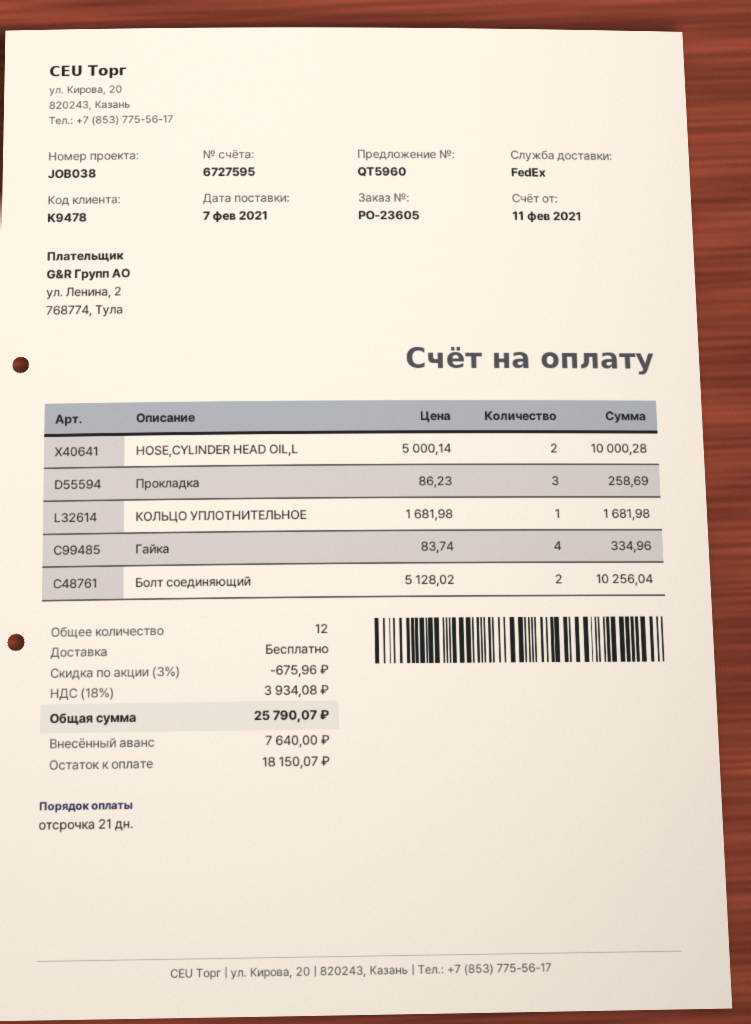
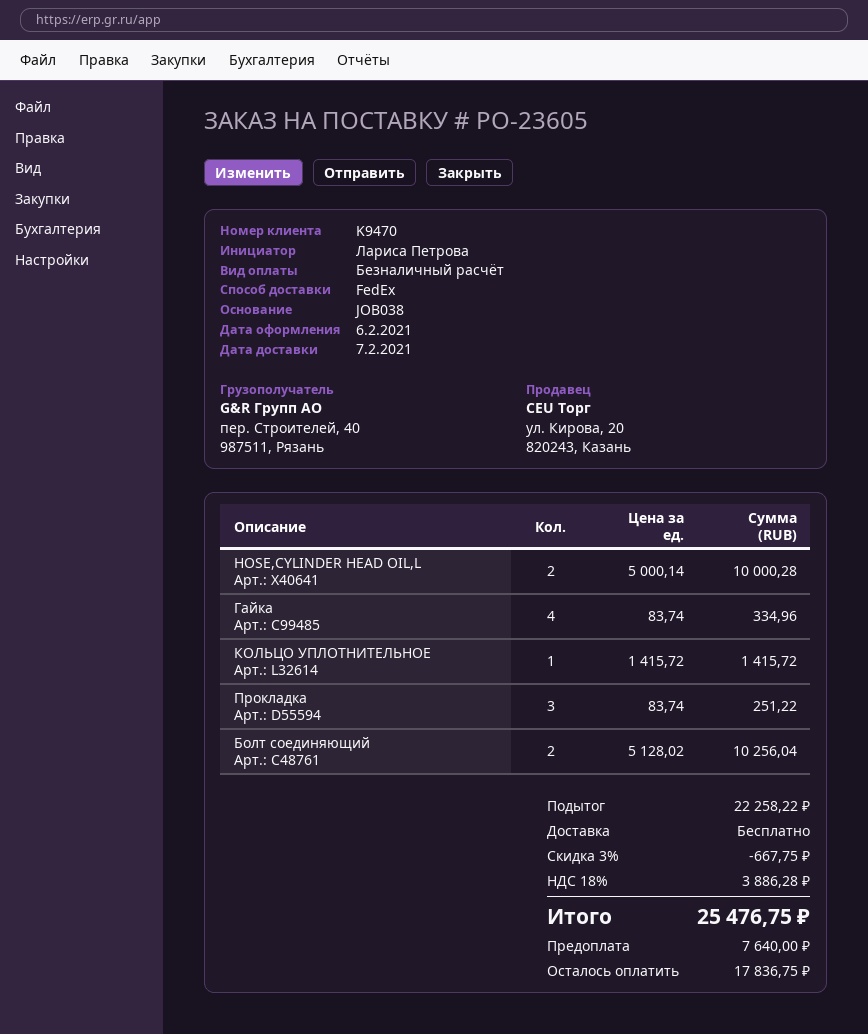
customer number: K9478 -> K9470
Прокладка: 3 x 86.23 = 258.69 -> 3 x 83.74 = 251.22
КОЛЬЦО УПЛОТНИТЕЛЬНОЕ: 1 x 1681.98 = 1681.98 -> 1 x 1415.72 = 1415.72
discount: 3% = 675.96 -> 3% = 667.75
tax: 18% = 3934.08 -> 18% = 3886.28
total: 25790.07 -> 25476.75
balance: 18150.07 -> 17836.75

